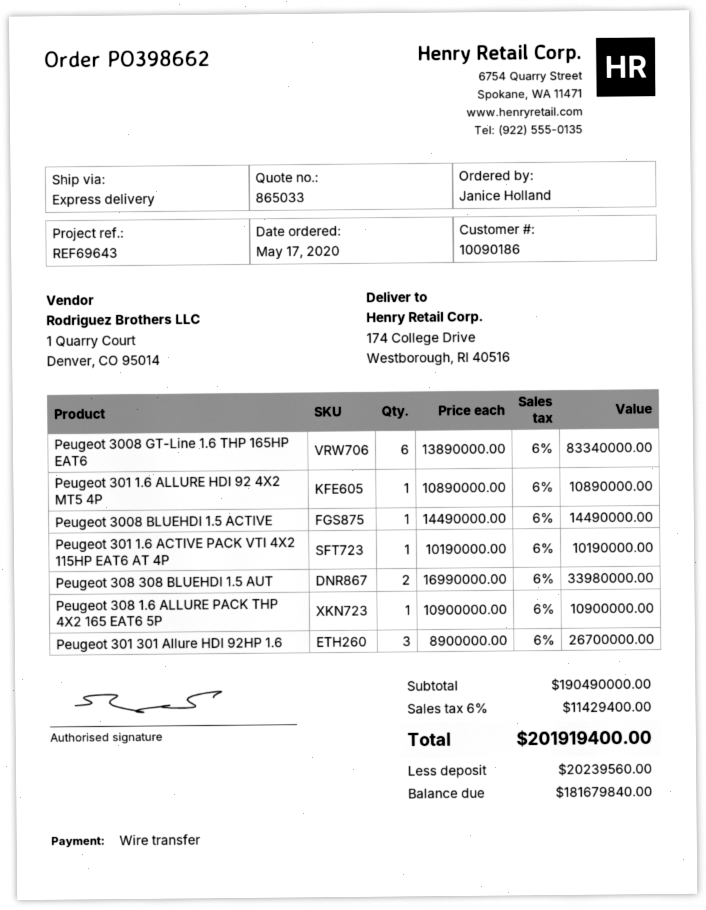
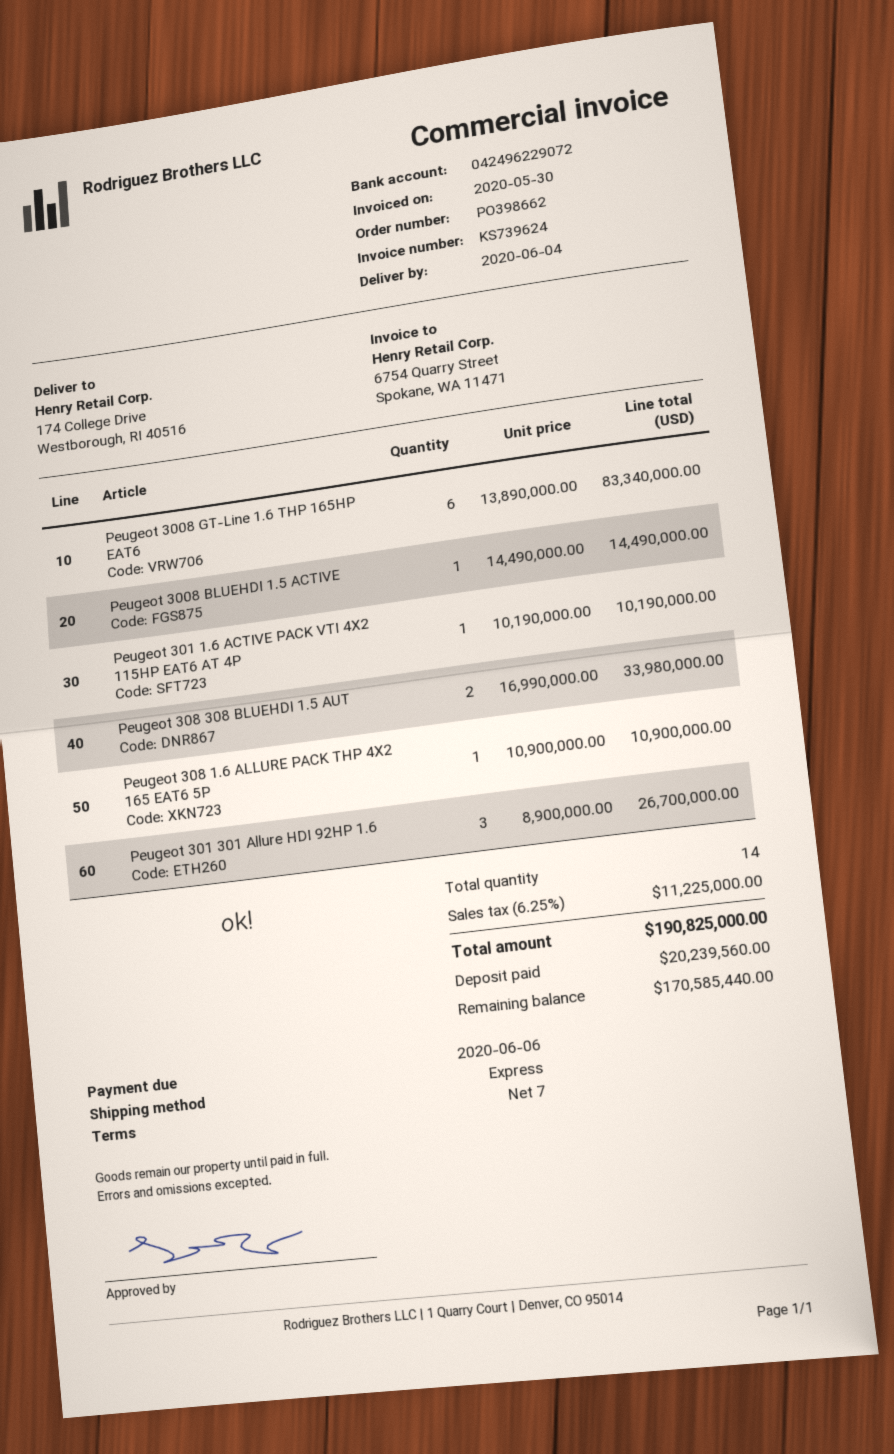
Peugeot 301 1.6 ALLURE HDI 92 4X2 MT5 4P: 1 x 10890000.00 = 10890000.00 -> none
tax: 6% = 11429400.00 -> 6.25% = 11225000.00
total: 201919400.00 -> 190825000.00
balance: 181679840.00 -> 170585440.00

